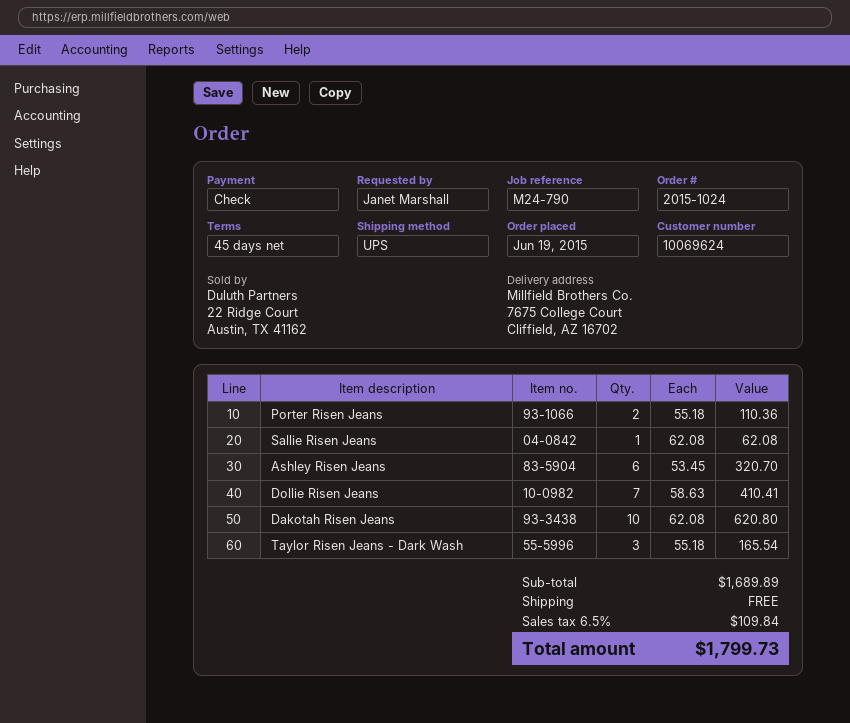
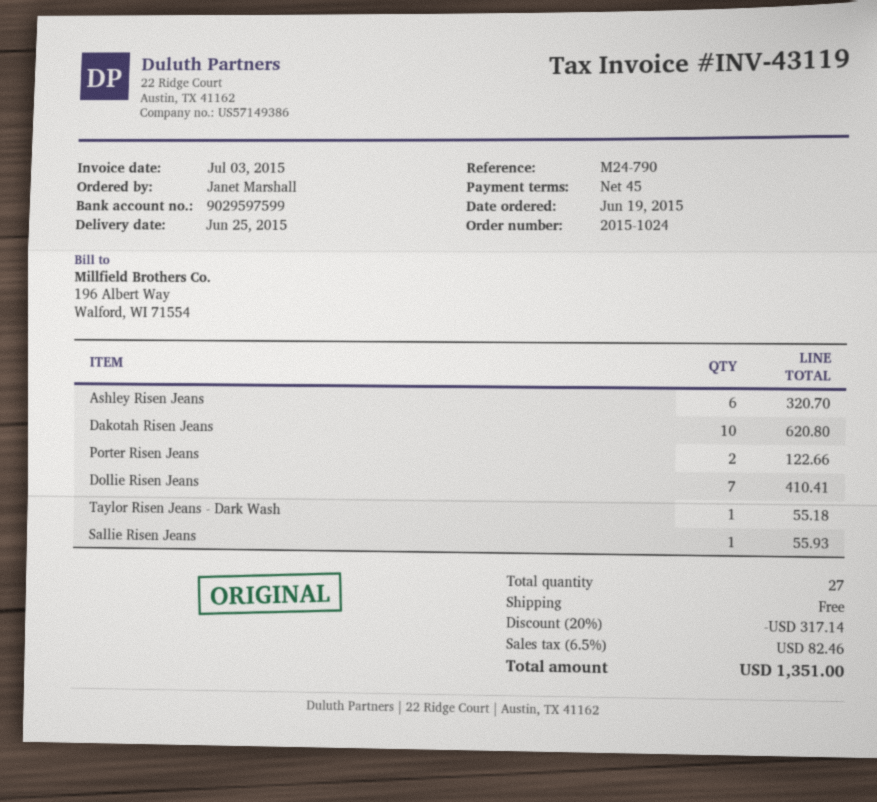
Porter Risen Jeans: 2 for 110.36 -> 2 for 122.66
Sallie Risen Jeans: 1 for 62.08 -> 1 for 55.93
Taylor Risen Jeans - Dark Wash: 3 for 165.54 -> 1 for 55.18
discount: none -> 20% = 317.14
tax: 6.5% = 109.84 -> 6.5% = 82.46
total: 1799.73 -> 1351.00

